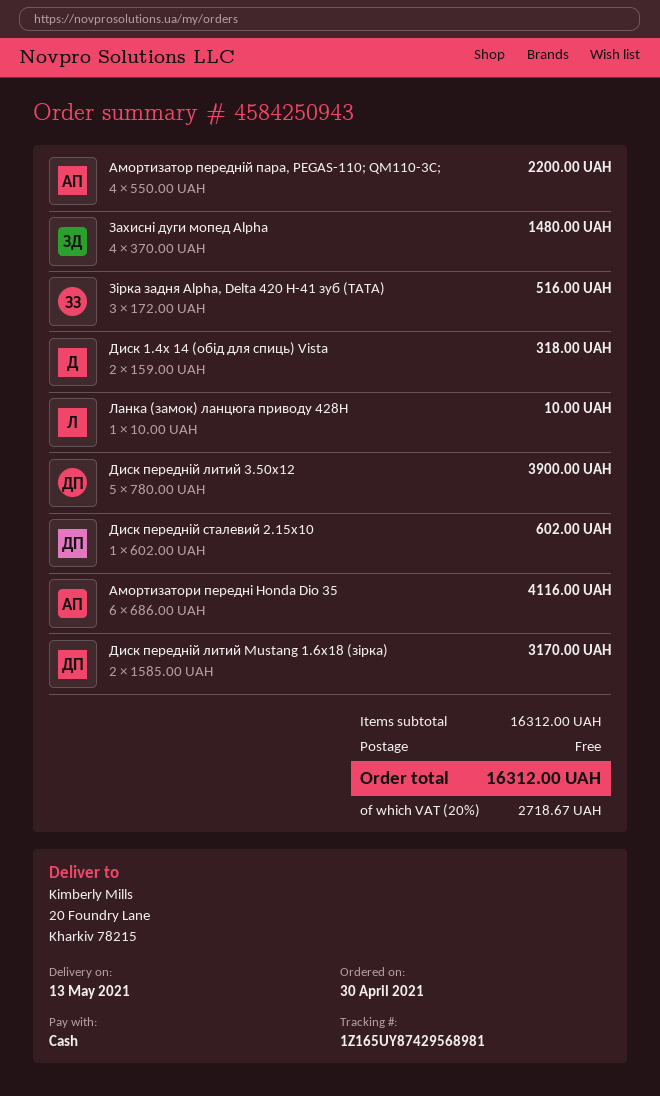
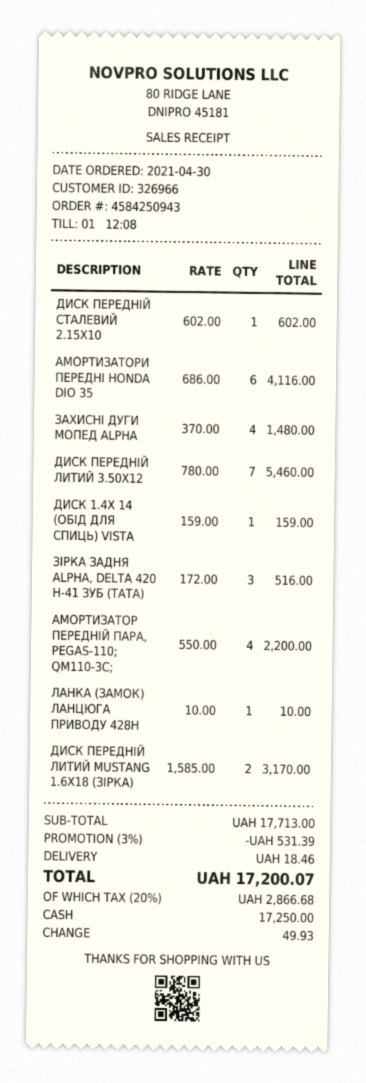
Диск 1.4х 14 (обід для спиць) Vista: 2 x 159.00 = 318.00 -> 1 x 159.00 = 159.00
Диск передній литий 3.50х12: 5 x 780.00 = 3900.00 -> 7 x 780.00 = 5460.00
subtotal: 16312.00 -> 17713.00
discount: none -> 3% = 531.39
shipping: 0.00 -> 18.46
tax: 20% = 2718.67 -> 20% = 2866.68
total: 16312.00 -> 17200.07

